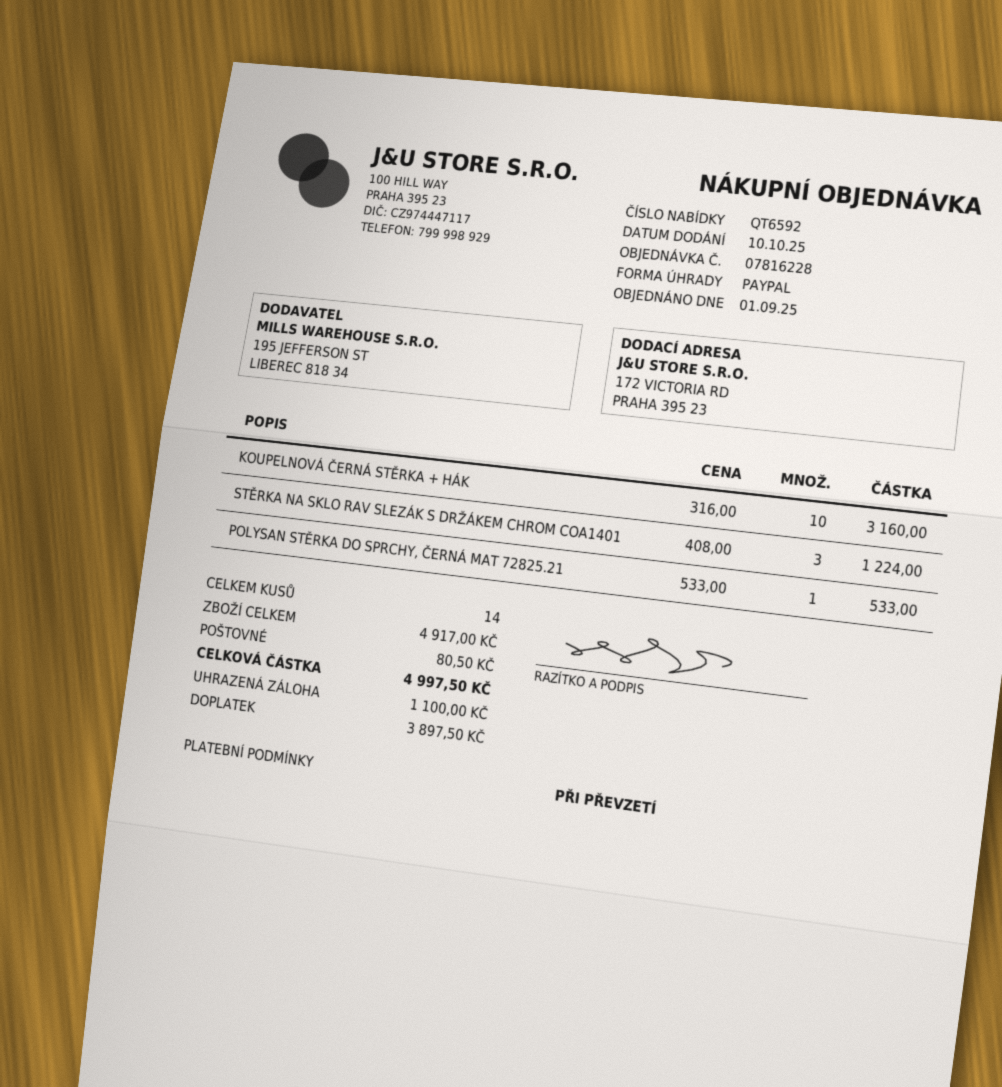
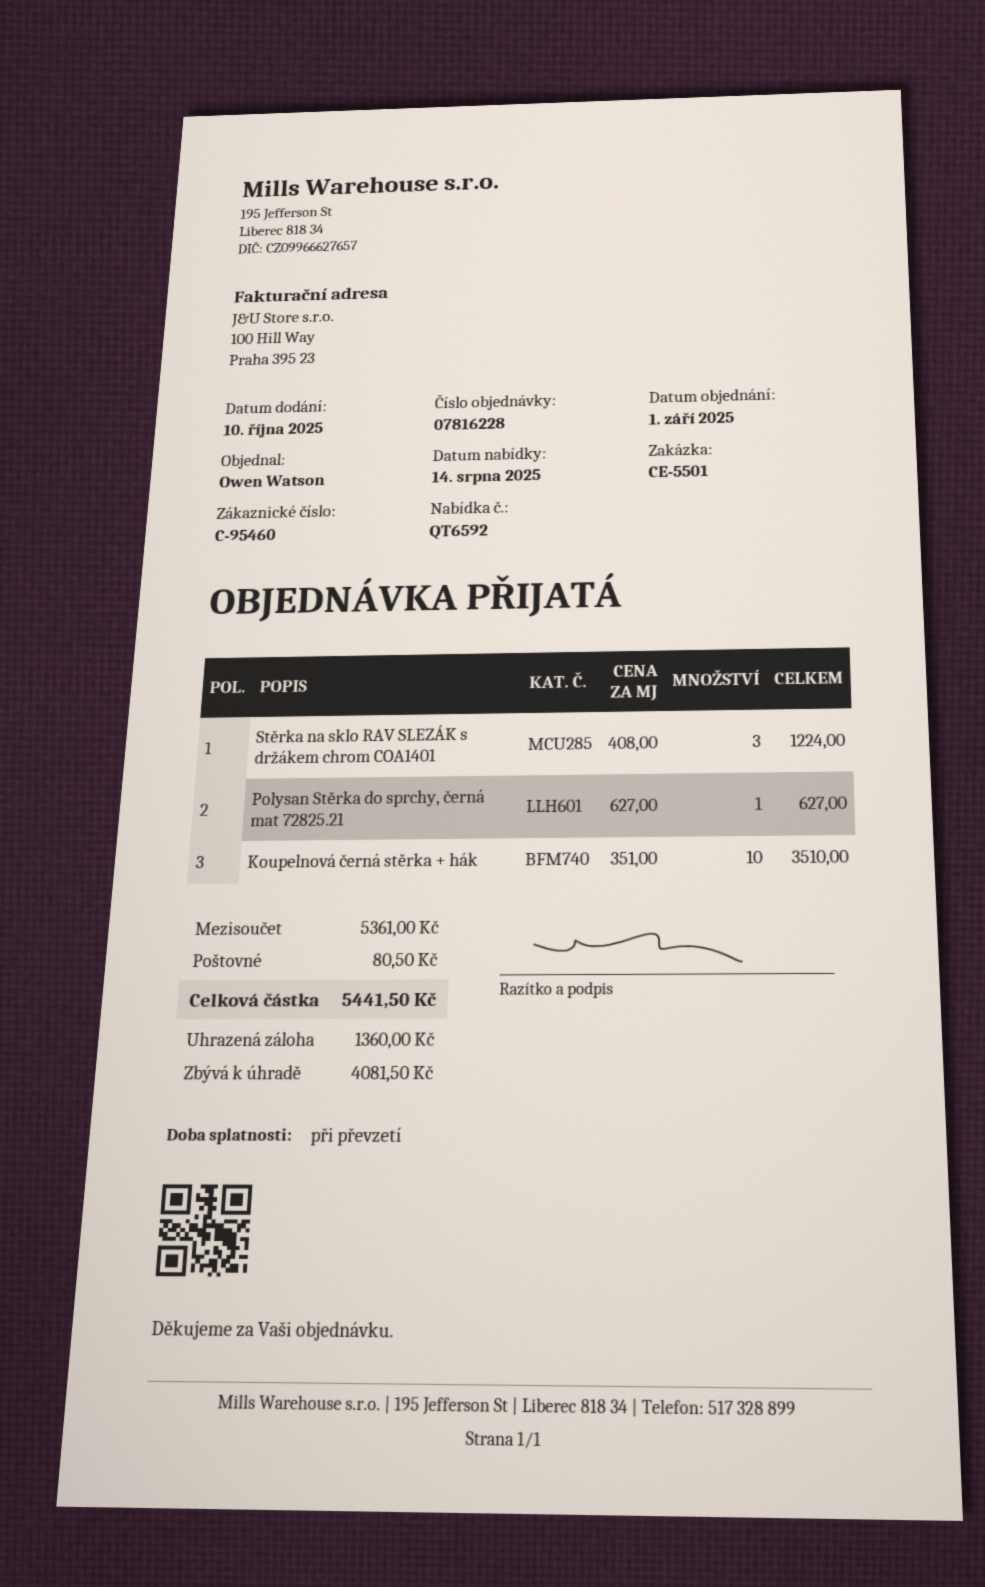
KOUPELNOVÁ ČERNÁ STĚRKA + HÁK: 10 x 316.00 = 3160.00 -> 10 x 351.00 = 3510.00
POLYSAN STĚRKA DO SPRCHY, ČERNÁ MAT 72825.21: 1 x 533.00 = 533.00 -> 1 x 627.00 = 627.00
subtotal: 4917.00 -> 5361.00
total: 4997.50 -> 5441.50
deposit: 1100.00 -> 1360.00
balance: 3897.50 -> 4081.50

